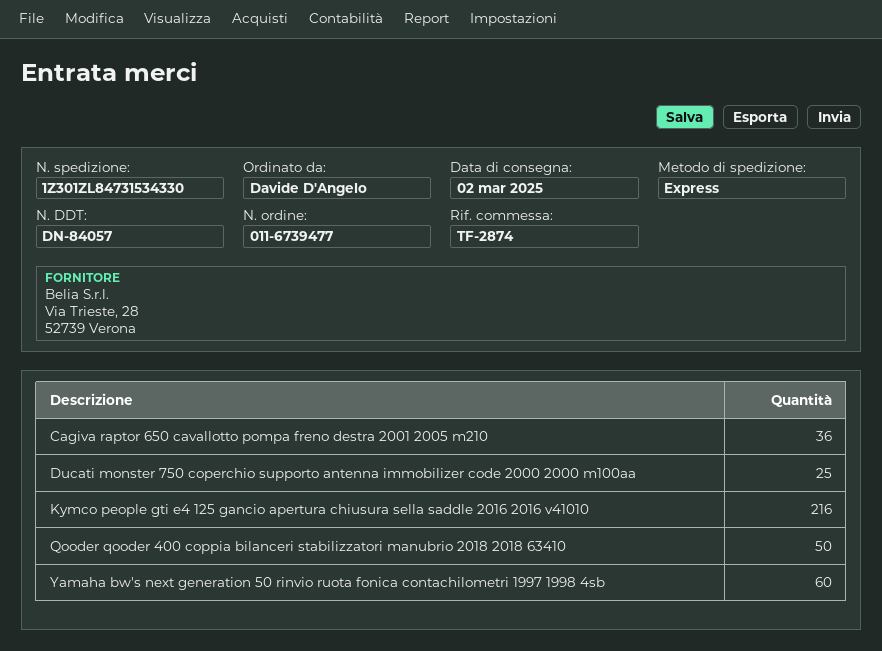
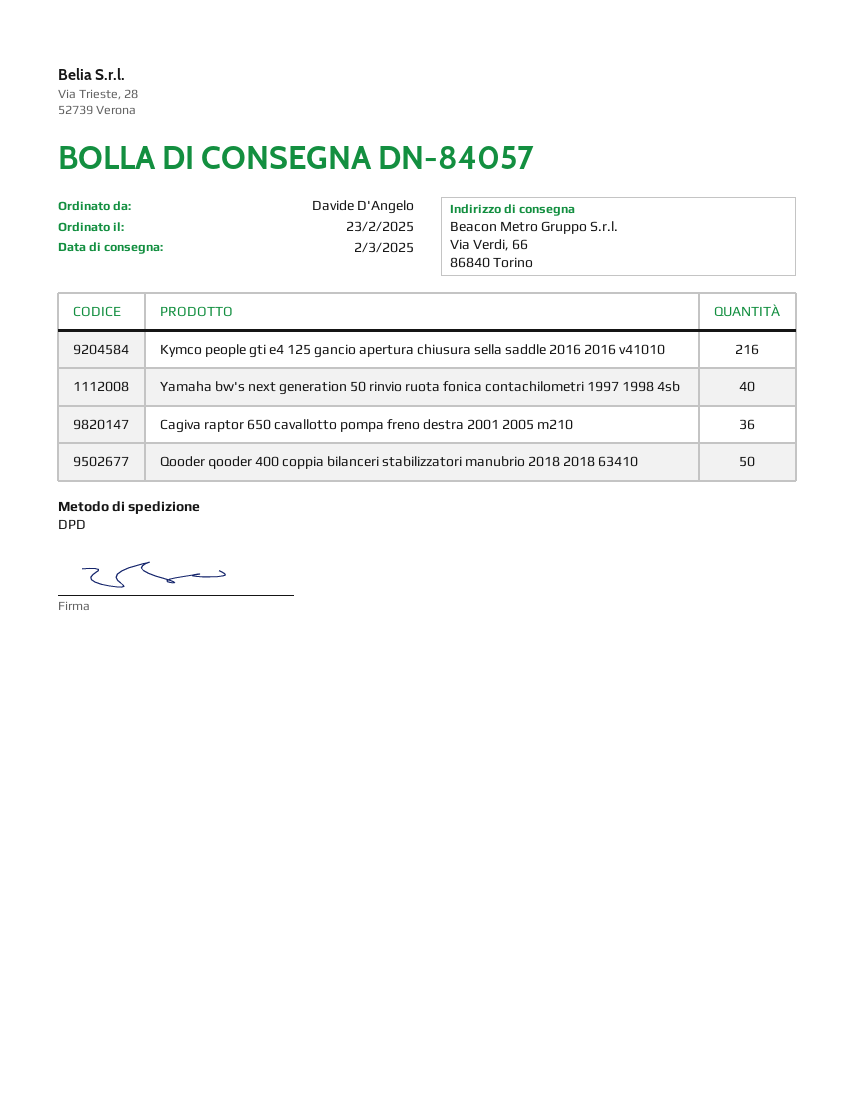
shipping method: express -> DPD
Ducati monster 750 coperchio supporto antenna immobilizer code 2000 2000 m100aa: 25 -> none
Yamaha bw's next generation 50 rinvio ruota fonica contachilometri 1997 1998 4sb: 60 -> 40

